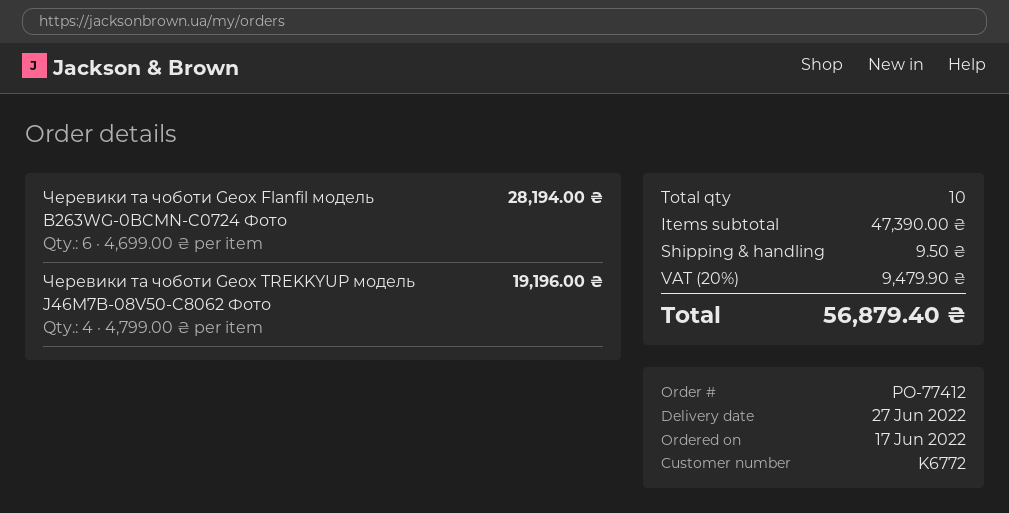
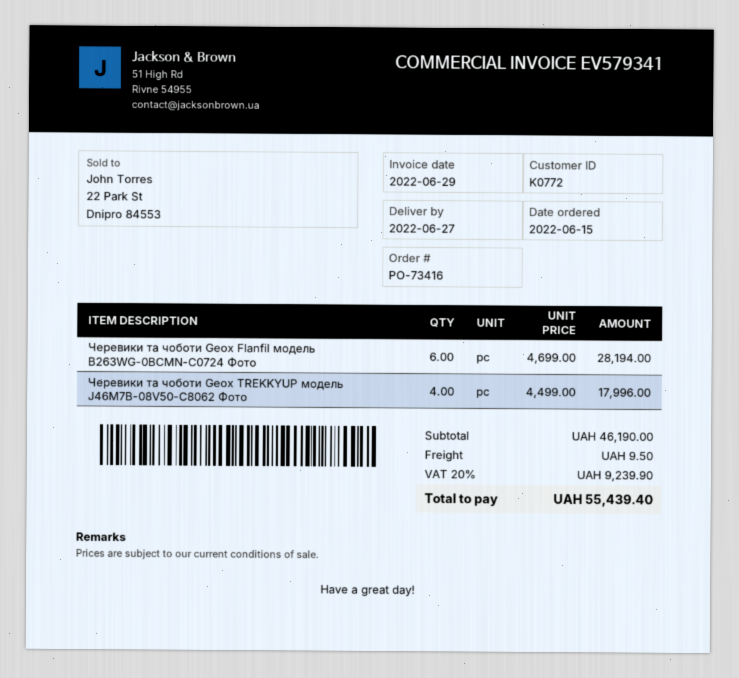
order number: PO-77412 -> PO-73416
order date: 2022-06-17 -> 2022-06-15
customer number: K6772 -> K0772
Черевики та чоботи Geox TREKKYUP модель J46M7B-08V50-C8062 Фото: 4 x 4799.00 = 19196.00 -> 4 x 4499.00 = 17996.00
subtotal: 47390.00 -> 46190.00
tax: 20% = 9479.90 -> 20% = 9239.90
total: 56879.40 -> 55439.40

